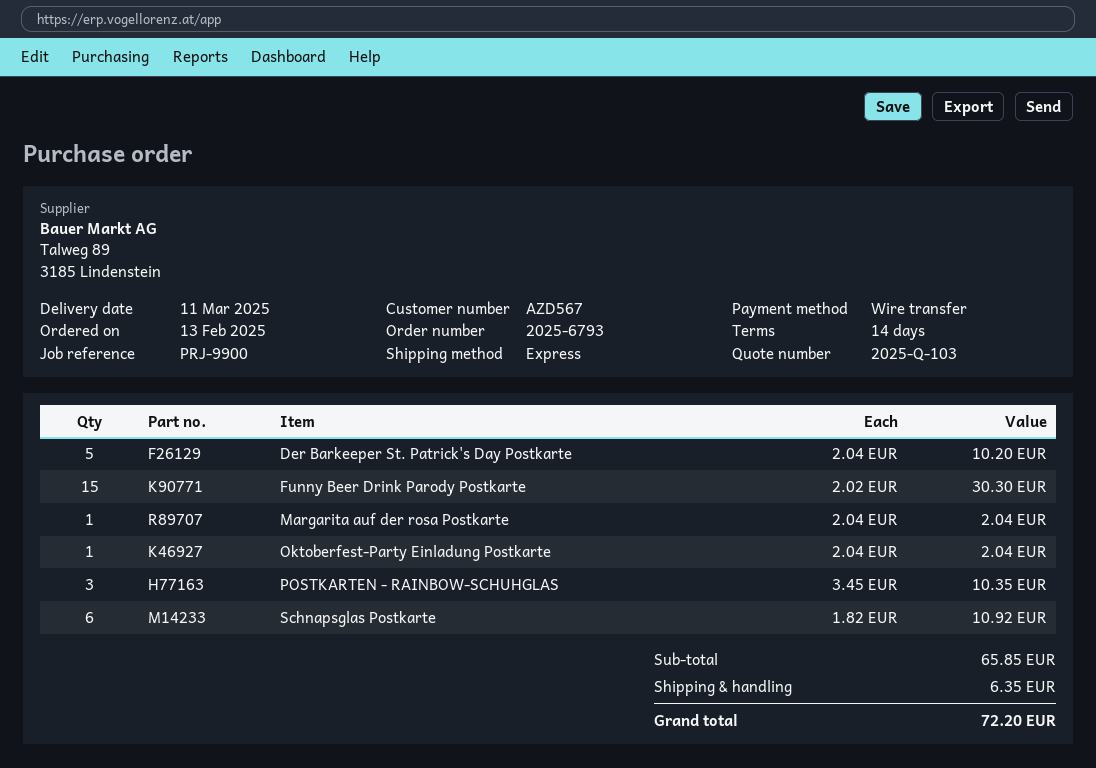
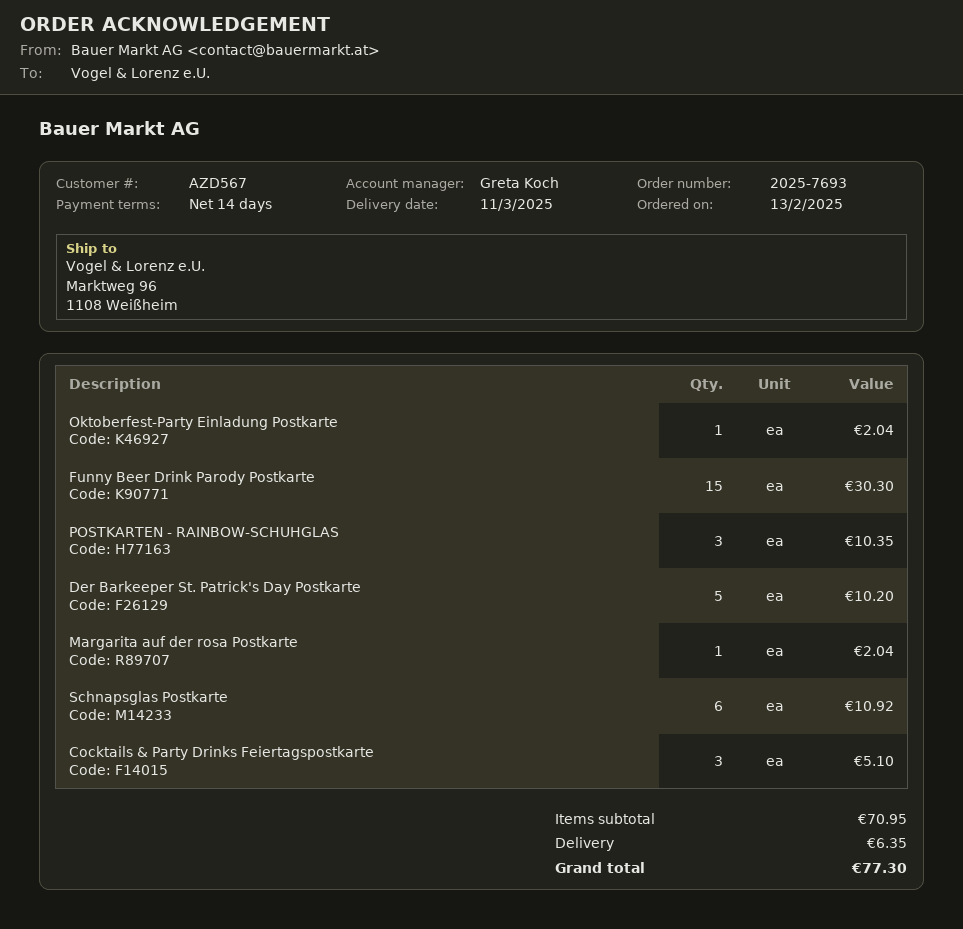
order number: 2025-6793 -> 2025-7693
Cocktails & Party Drinks Feiertagspostkarte: none -> 3 for 5.10
subtotal: 65.85 -> 70.95
total: 72.20 -> 77.30

